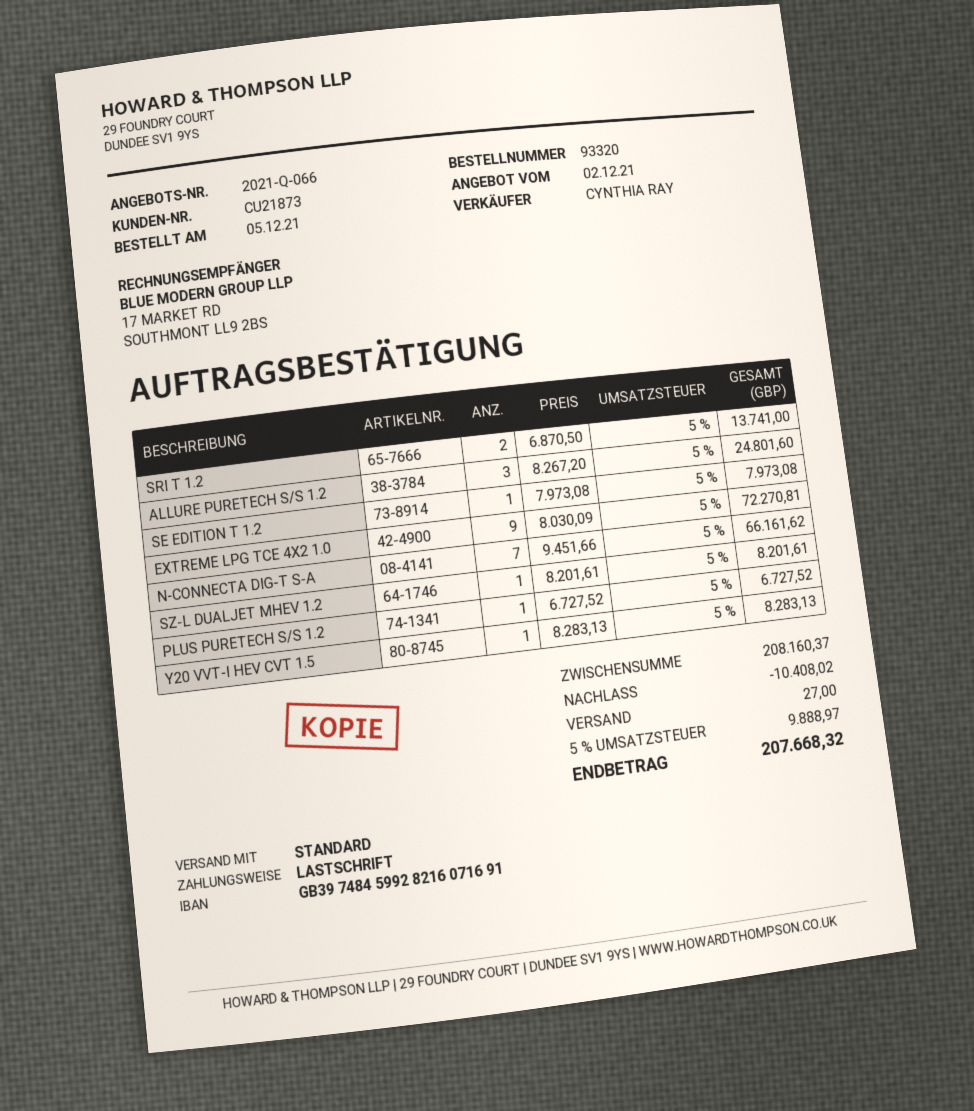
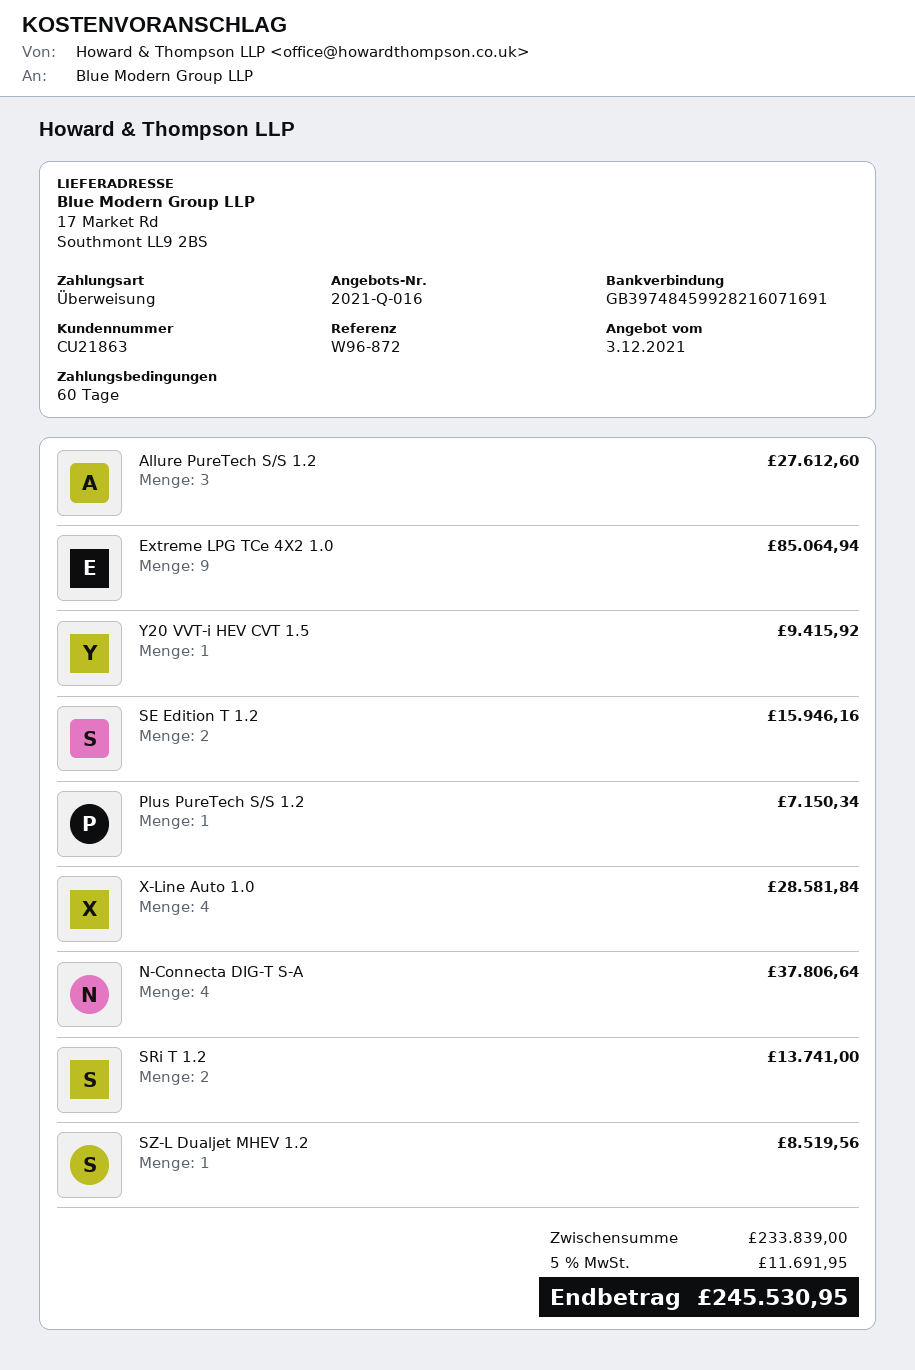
quote number: 2021-Q-066 -> 2021-Q-016
quote date: 2021-12-02 -> 2021-12-03
customer number: CU21873 -> CU21863
payment method: direct debit -> bank transfer
ALLURE PURETECH S/S 1.2: 3 for 24801.60 -> 3 for 27612.60
SE EDITION T 1.2: 1 for 7973.08 -> 2 for 15946.16
EXTREME LPG TCE 4X2 1.0: 9 for 72270.81 -> 9 for 85064.94
N-CONNECTA DIG-T S-A: 7 for 66161.62 -> 4 for 37806.64
SZ-L DUALJET MHEV 1.2: 1 for 8201.61 -> 1 for 8519.56
PLUS PURETECH S/S 1.2: 1 for 6727.52 -> 1 for 7150.34
Y20 VVT-I HEV CVT 1.5: 1 for 8283.13 -> 1 for 9415.92
X-Line Auto 1.0: none -> 4 for 28581.84
subtotal: 208160.37 -> 233839.00
discount: 10408.02 -> none
shipping: 27.00 -> none
tax: 5% = 9888.97 -> 5% = 11691.95
total: 207668.32 -> 245530.95

